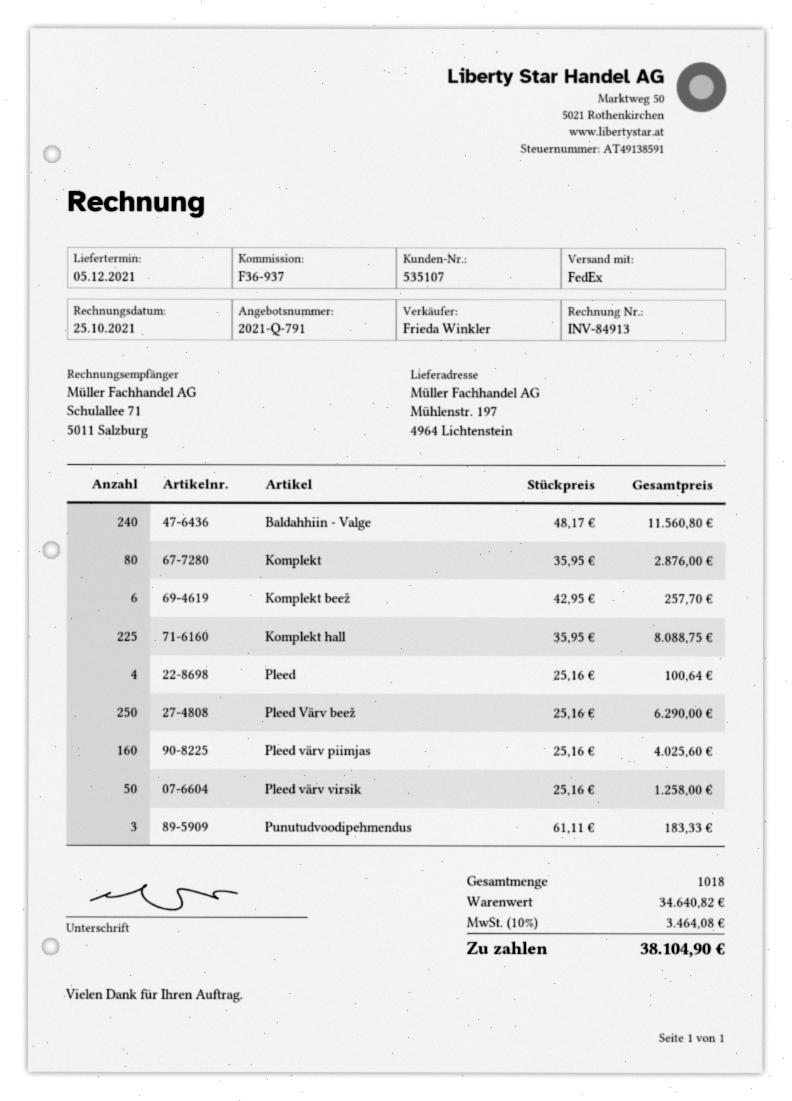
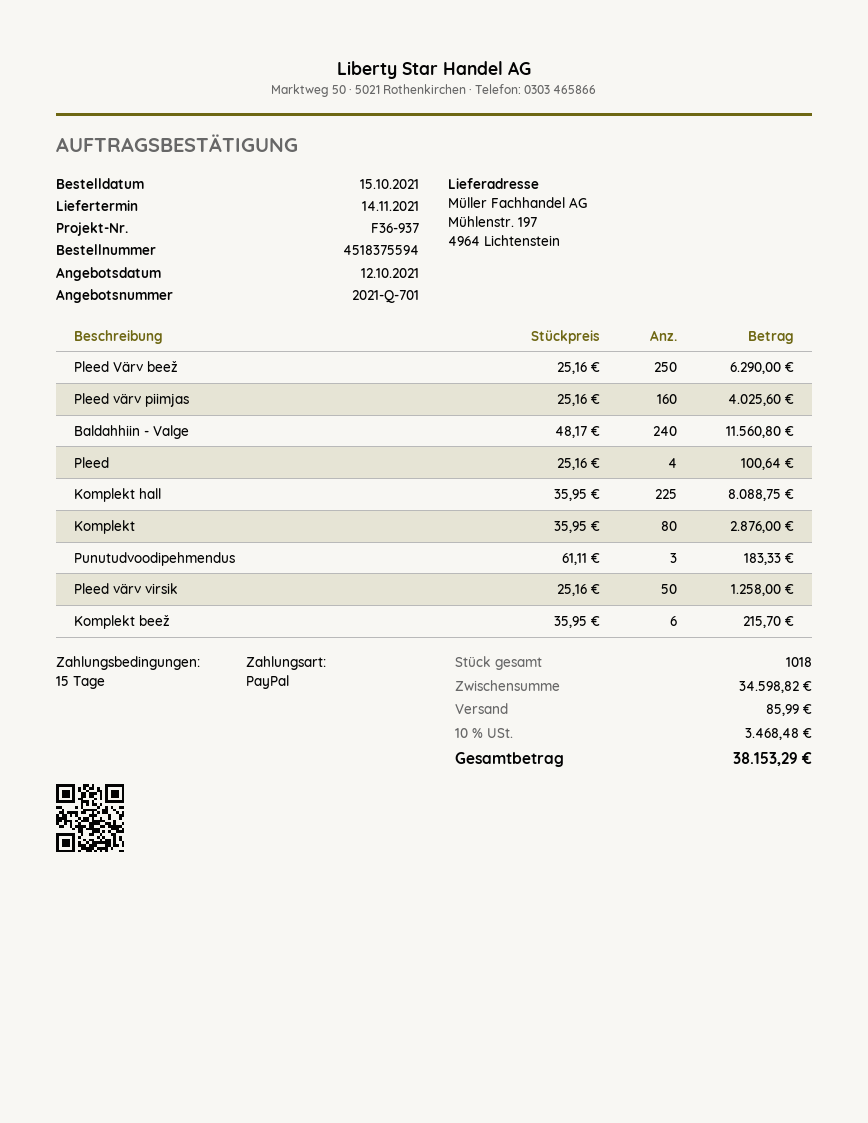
quote number: 2021-Q-791 -> 2021-Q-701
delivery date: 2021-12-05 -> 2021-11-14
Komplekt beež: 6 x 42.95 = 257.70 -> 6 x 35.95 = 215.70
subtotal: 34640.82 -> 34598.82
shipping: none -> 85.99
tax: 10% = 3464.08 -> 10% = 3468.48
total: 38104.90 -> 38153.29

